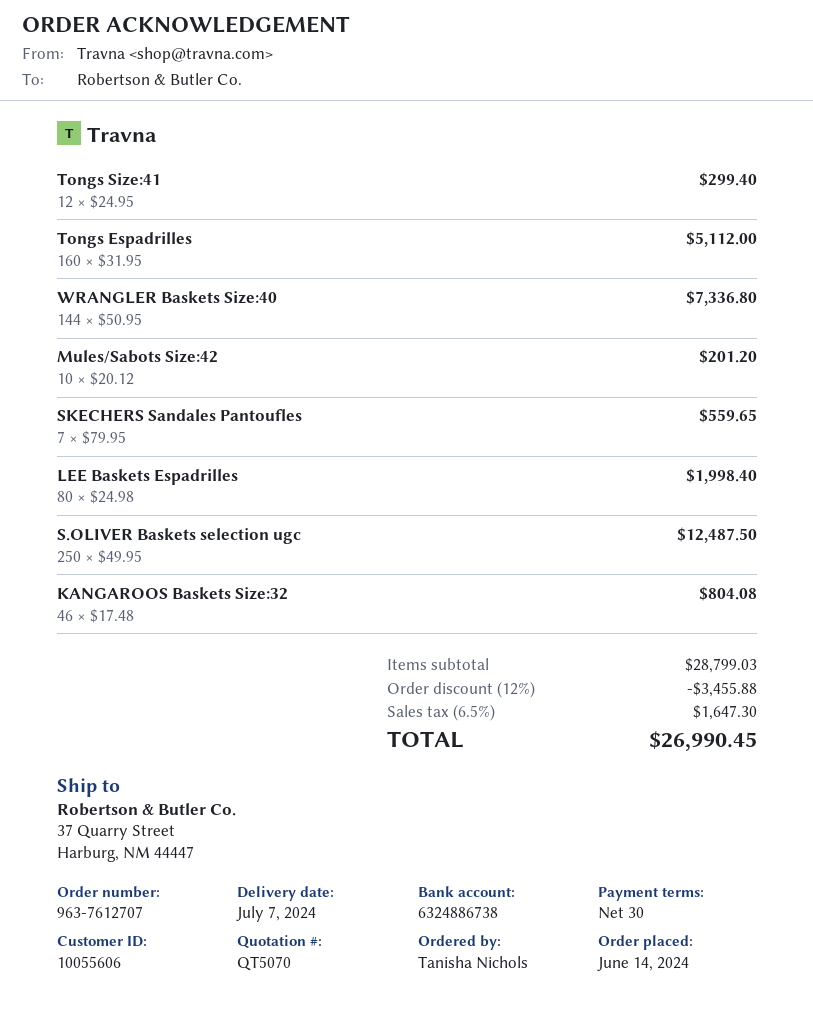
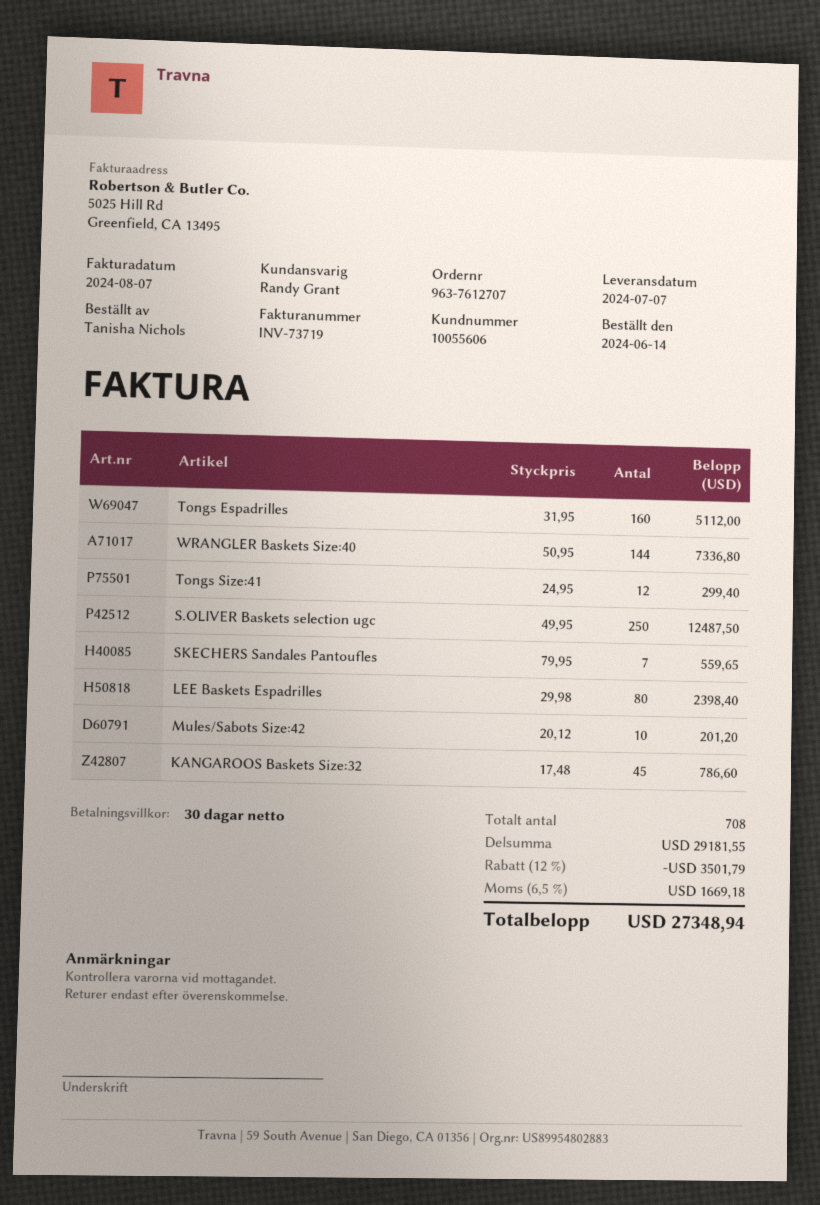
LEE Baskets Espadrilles: 80 x 24.98 = 1998.40 -> 80 x 29.98 = 2398.40
KANGAROOS Baskets Size:32: 46 x 17.48 = 804.08 -> 45 x 17.48 = 786.60
subtotal: 28799.03 -> 29181.55
discount: 12% = 3455.88 -> 12% = 3501.79
tax: 6.5% = 1647.30 -> 6.5% = 1669.18
total: 26990.45 -> 27348.94

